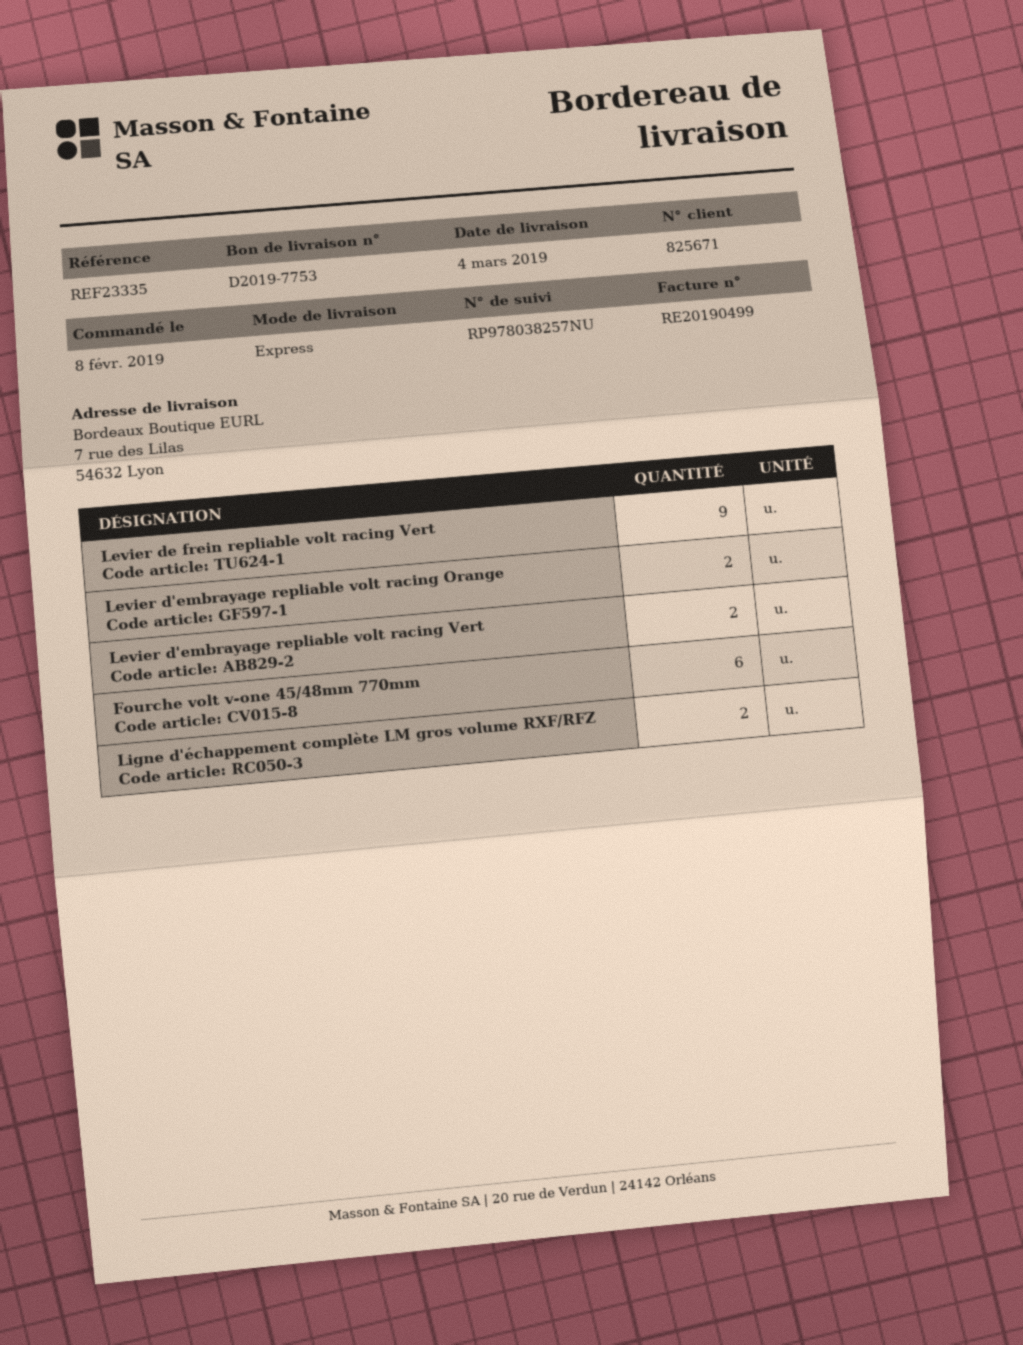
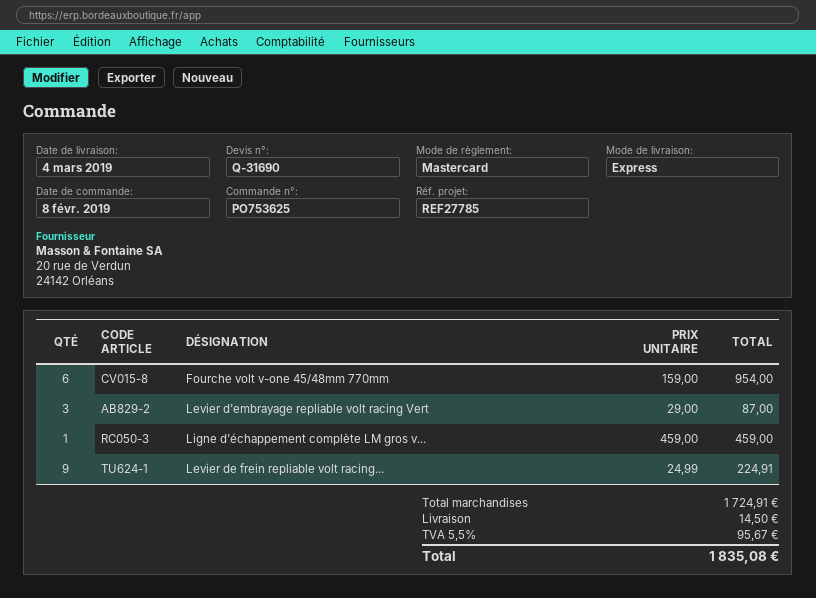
reference: REF23335 -> REF27785
Levier d'embrayage repliable volt racing Orange: 2 -> none
Levier d'embrayage repliable volt racing Vert: 2 -> 3
Ligne d'échappement complète LM gros volume RXF/RFZ: 2 -> 1

